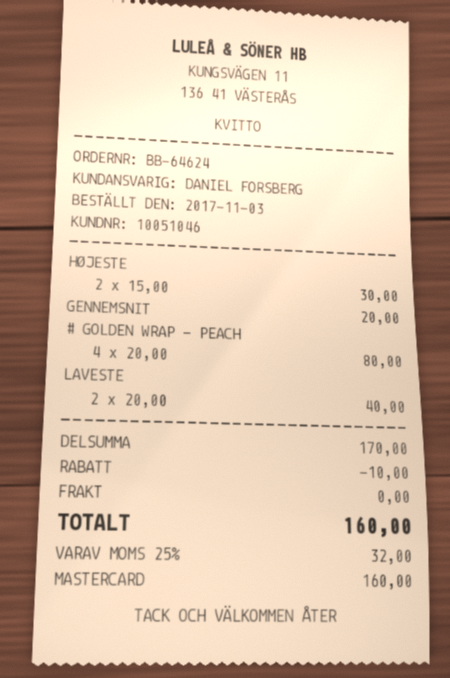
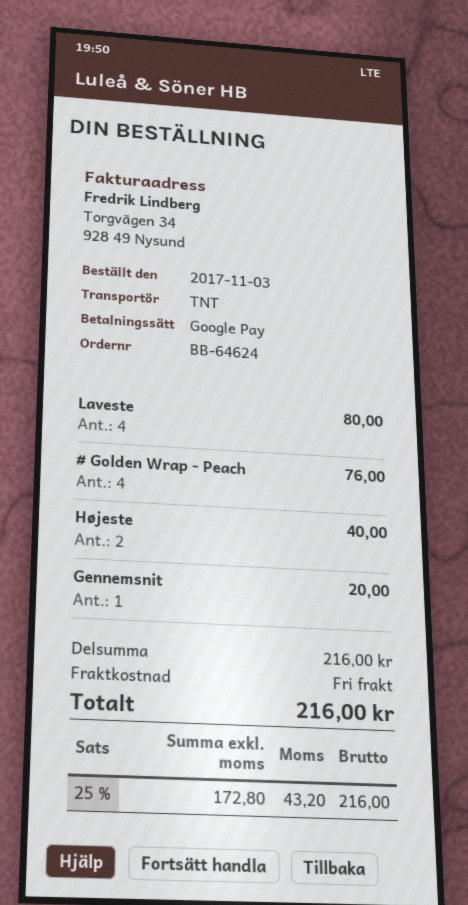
payment method: Mastercard -> Google Pay
HØJESTE: 2 for 30.00 -> 2 for 40.00
# GOLDEN WRAP - PEACH: 4 for 80.00 -> 4 for 76.00
LAVESTE: 2 for 40.00 -> 4 for 80.00
subtotal: 170.00 -> 216.00
discount: 10.00 -> none
tax: 25% = 32.00 -> 25% = 43.20
total: 160.00 -> 216.00

